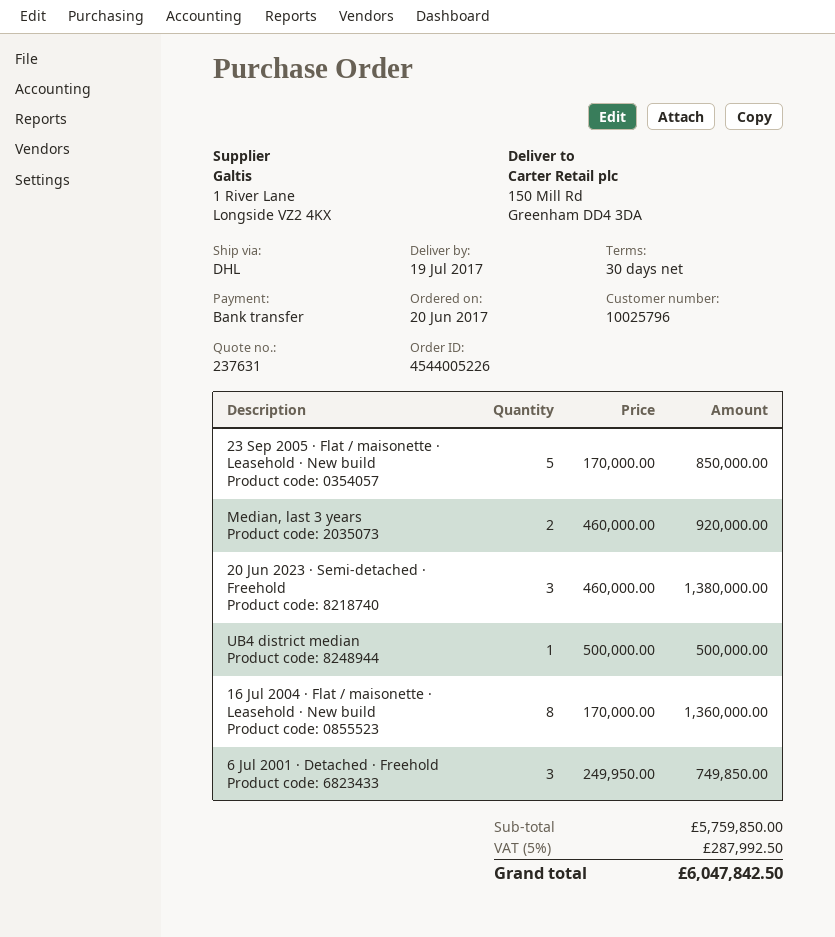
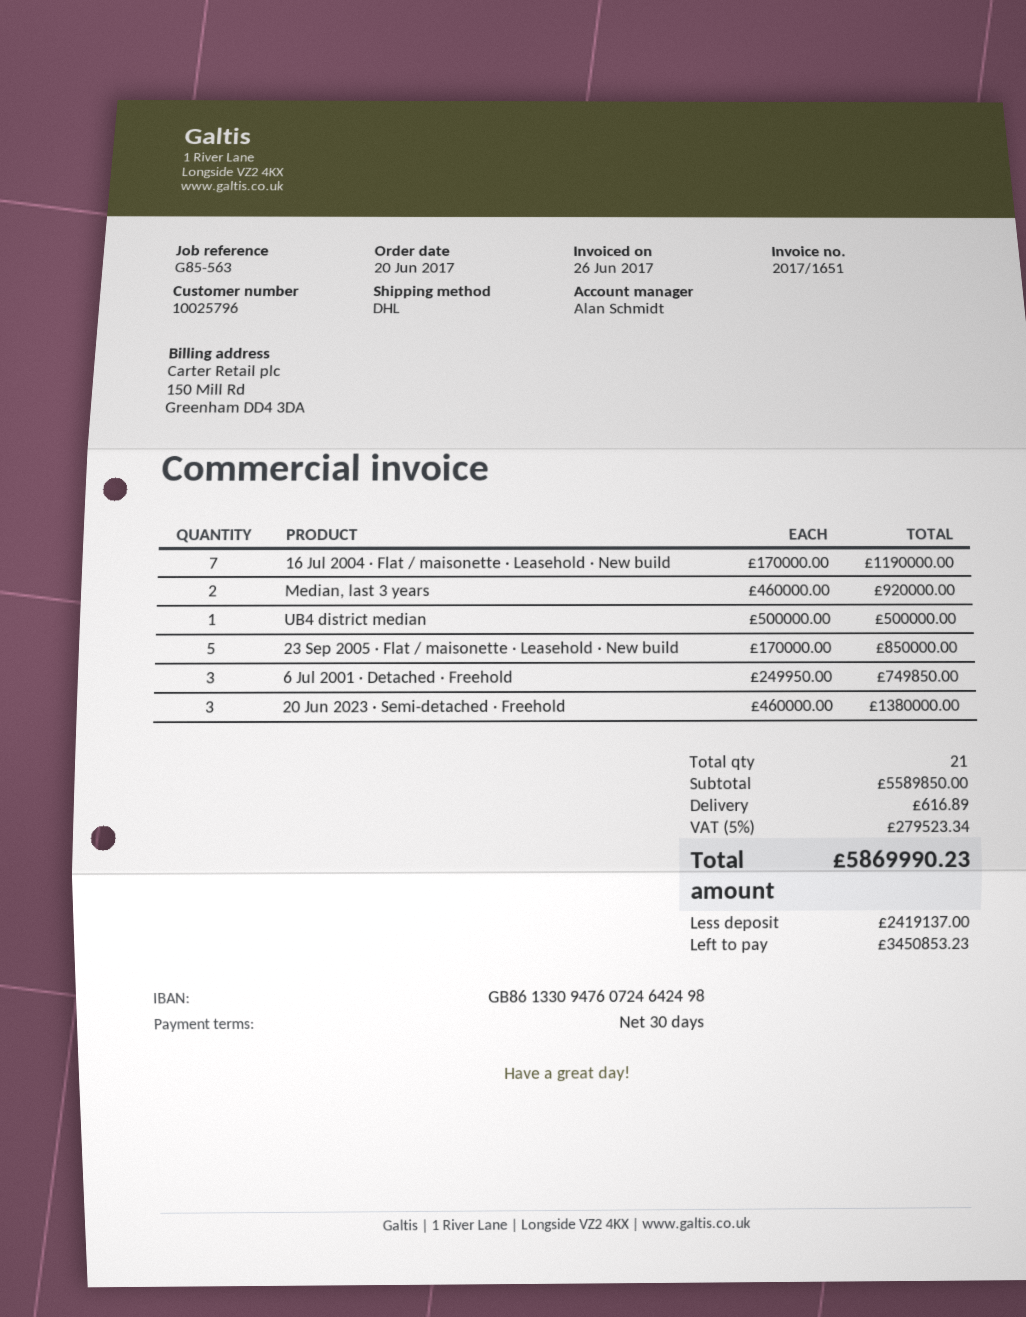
16 Jul 2004 · Flat / maisonette · Leasehold · New build: 8 x 170000.00 = 1360000.00 -> 7 x 170000.00 = 1190000.00
subtotal: 5759850.00 -> 5589850.00
shipping: none -> 616.89
tax: 5% = 287992.50 -> 5% = 279523.34
total: 6047842.50 -> 5869990.23

